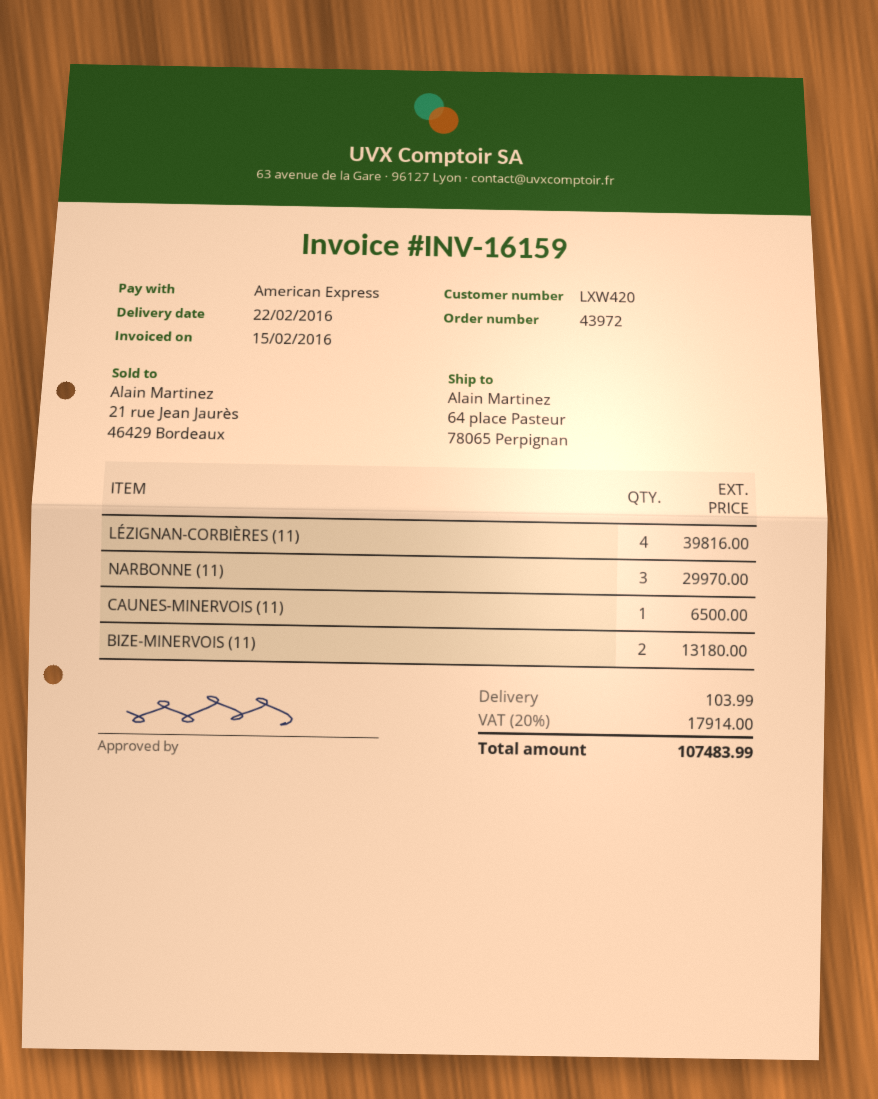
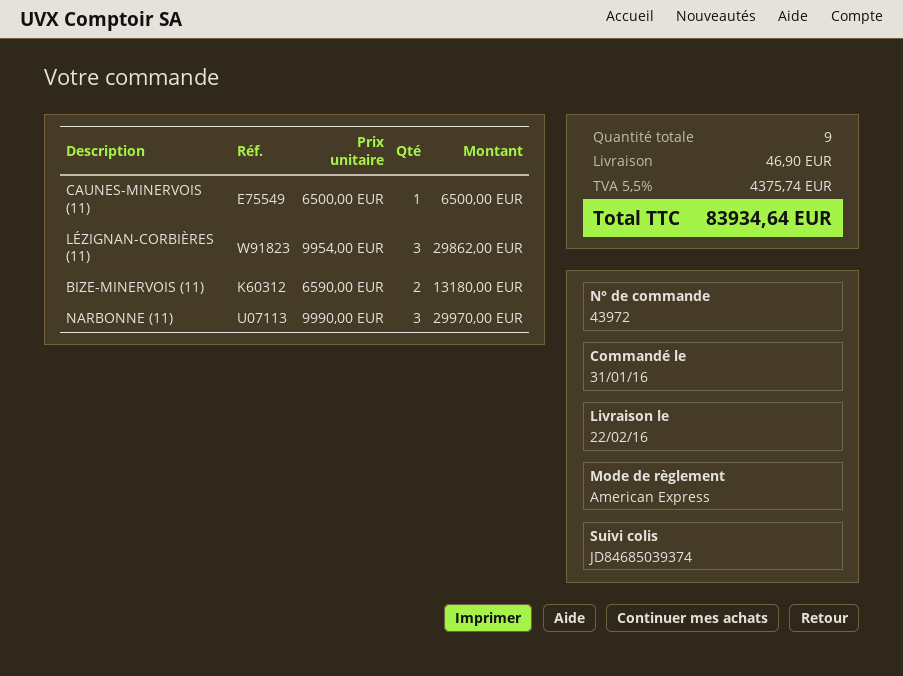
LÉZIGNAN-CORBIÈRES (11): 4 for 39816.00 -> 3 for 29862.00
shipping: 103.99 -> 46.90
tax: 20% = 17914.00 -> 5.5% = 4375.74
total: 107483.99 -> 83934.64

